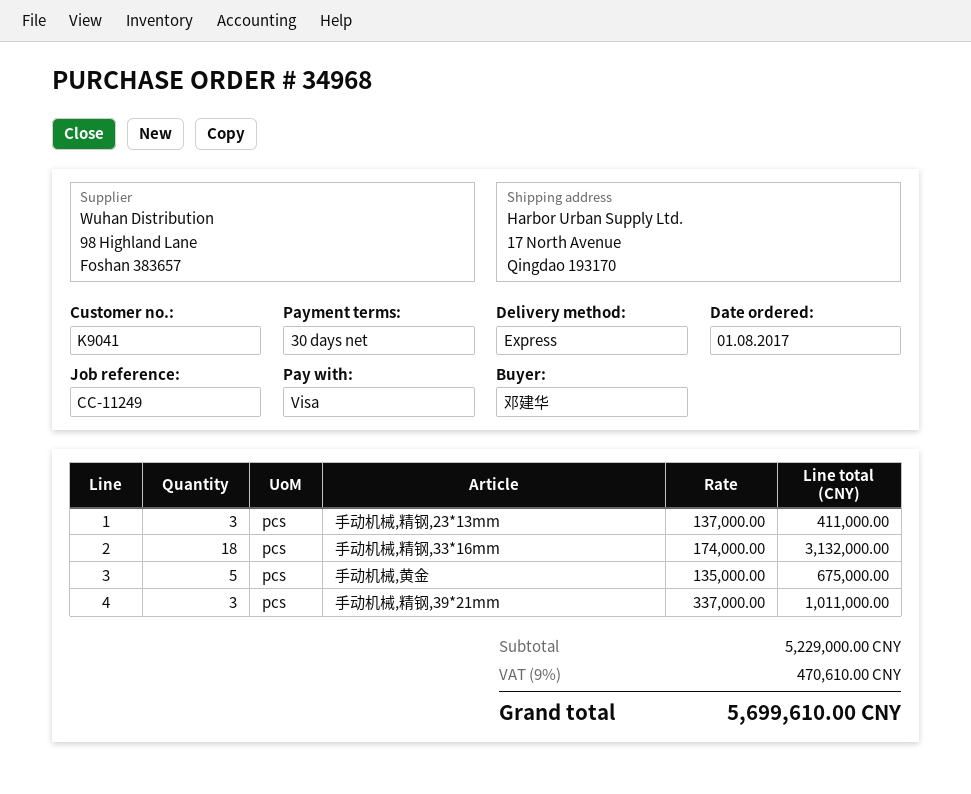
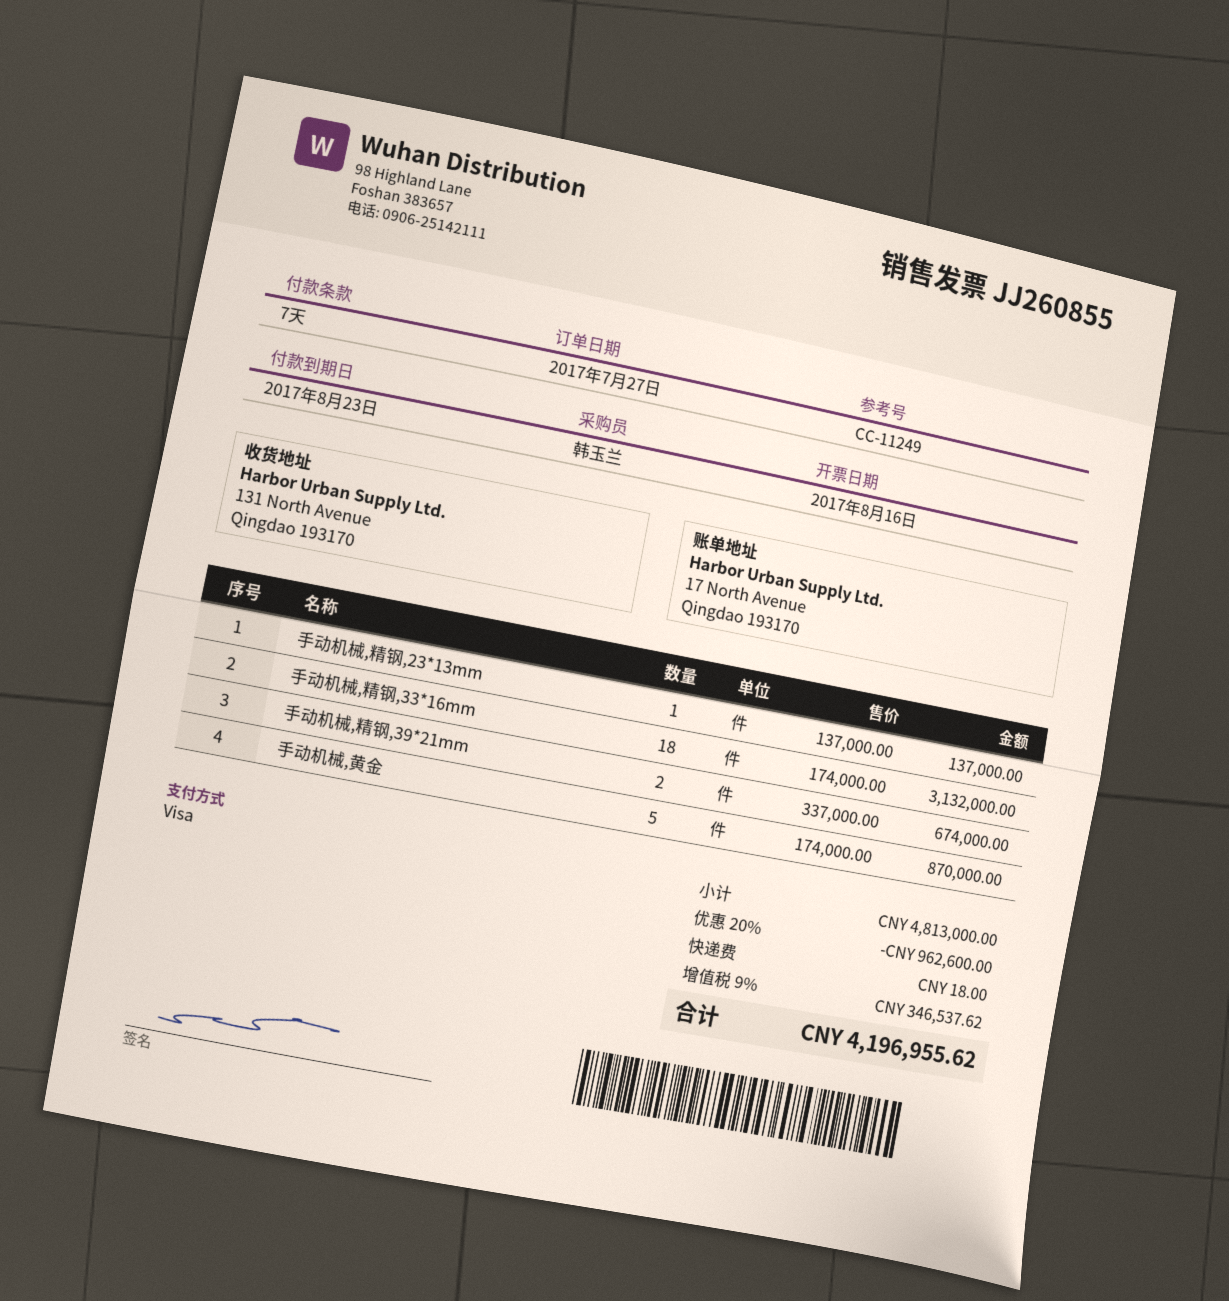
order date: 2017-08-01 -> 2017-07-27
payment terms: 30 days -> 7 days
ordered by: 邓建华 -> 韩玉兰
ship to: 17 North Avenue, Qingdao 193170 -> 131 North Avenue, Qingdao 193170
手动机械,精钢,23*13mm: 3 x 137000.00 = 411000.00 -> 1 x 137000.00 = 137000.00
手动机械,黄金: 5 x 135000.00 = 675000.00 -> 5 x 174000.00 = 870000.00
手动机械,精钢,39*21mm: 3 x 337000.00 = 1011000.00 -> 2 x 337000.00 = 674000.00
subtotal: 5229000.00 -> 4813000.00
discount: none -> 20% = 962600.00
shipping: none -> 18.00
tax: 9% = 470610.00 -> 9% = 346537.62
total: 5699610.00 -> 4196955.62

